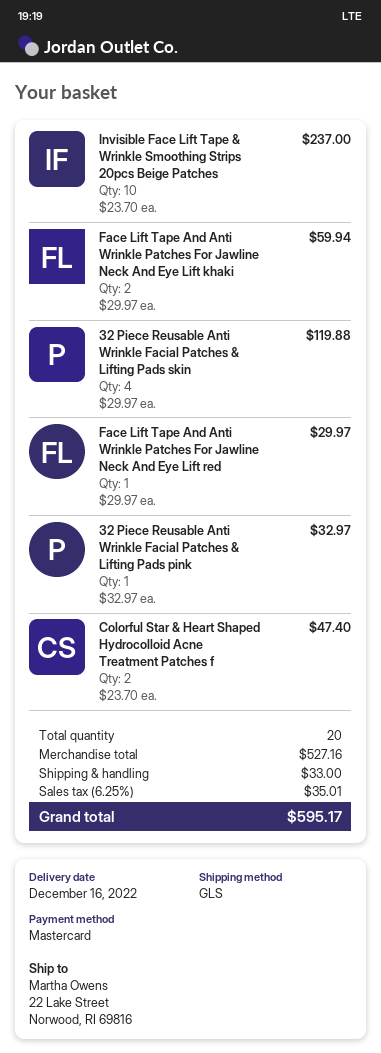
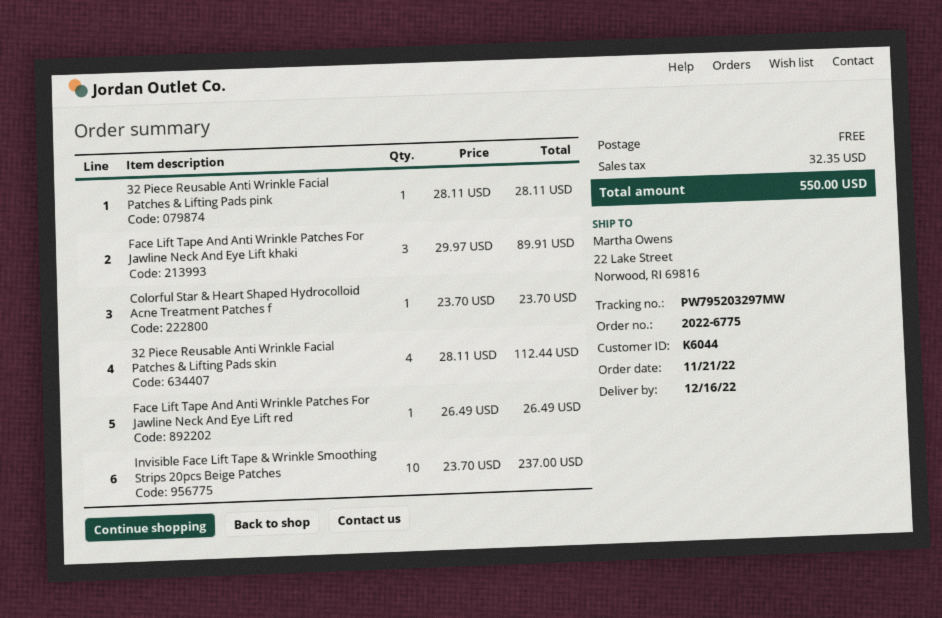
Face Lift Tape And Anti Wrinkle Patches For Jawline Neck And Eye Lift khaki: 2 x 29.97 = 59.94 -> 3 x 29.97 = 89.91
32 Piece Reusable Anti Wrinkle Facial Patches & Lifting Pads skin: 4 x 29.97 = 119.88 -> 4 x 28.11 = 112.44
Face Lift Tape And Anti Wrinkle Patches For Jawline Neck And Eye Lift red: 1 x 29.97 = 29.97 -> 1 x 26.49 = 26.49
32 Piece Reusable Anti Wrinkle Facial Patches & Lifting Pads pink: 1 x 32.97 = 32.97 -> 1 x 28.11 = 28.11
Colorful Star & Heart Shaped Hydrocolloid Acne Treatment Patches f: 2 x 23.70 = 47.40 -> 1 x 23.70 = 23.70
shipping: 33.00 -> 0.00
tax: 35.01 -> 32.35
total: 595.17 -> 550.00

